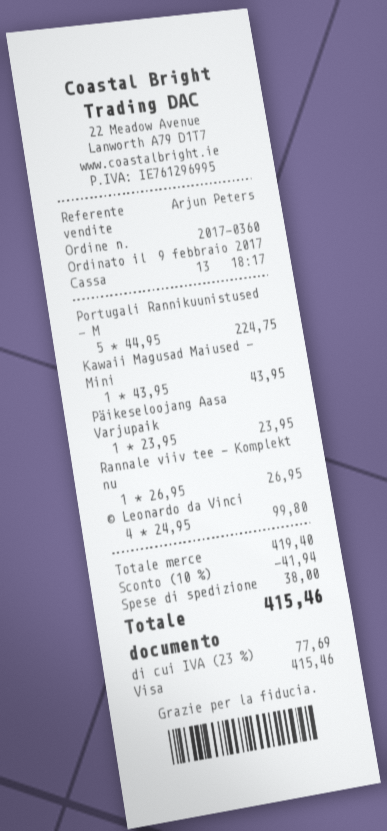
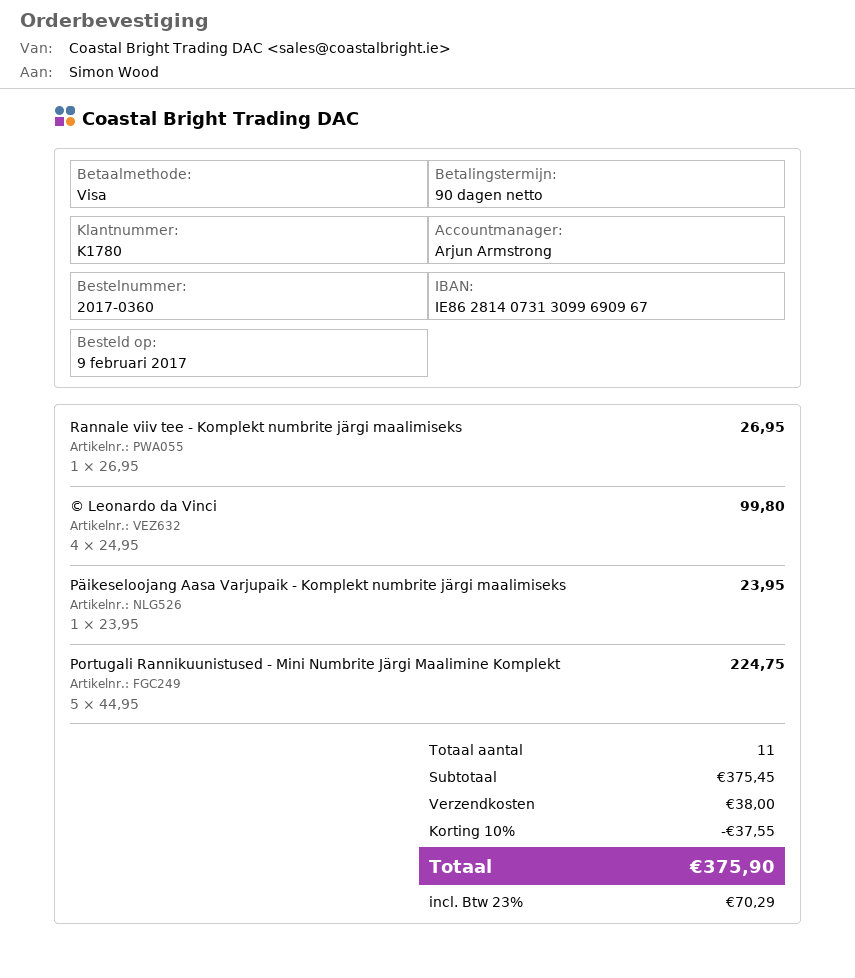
sales rep: Arjun Peters -> Arjun Armstrong
Kawaii Magusad Maiused - Mini: 1 x 43.95 = 43.95 -> none
subtotal: 419.40 -> 375.45
discount: 10% = 41.94 -> 10% = 37.55
tax: 23% = 77.69 -> 23% = 70.29
total: 415.46 -> 375.90

